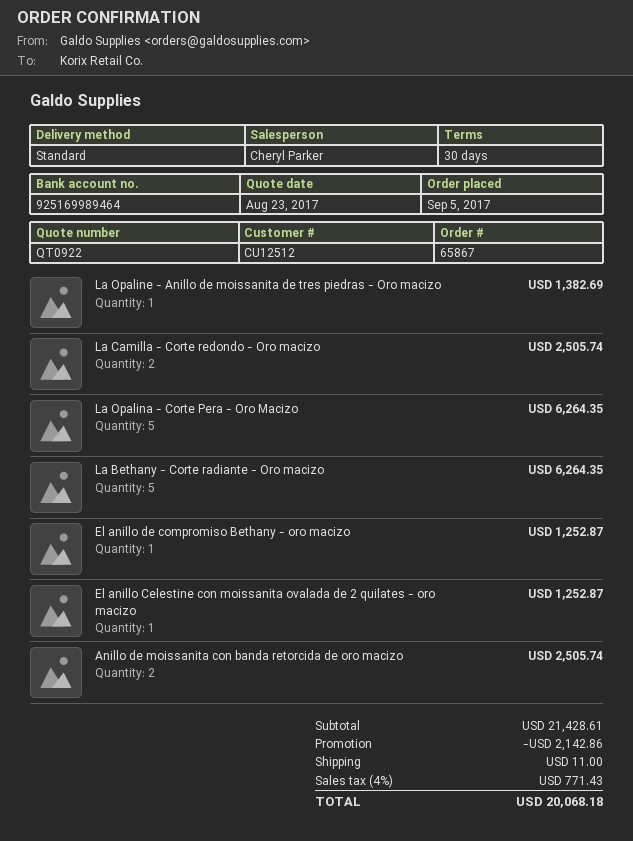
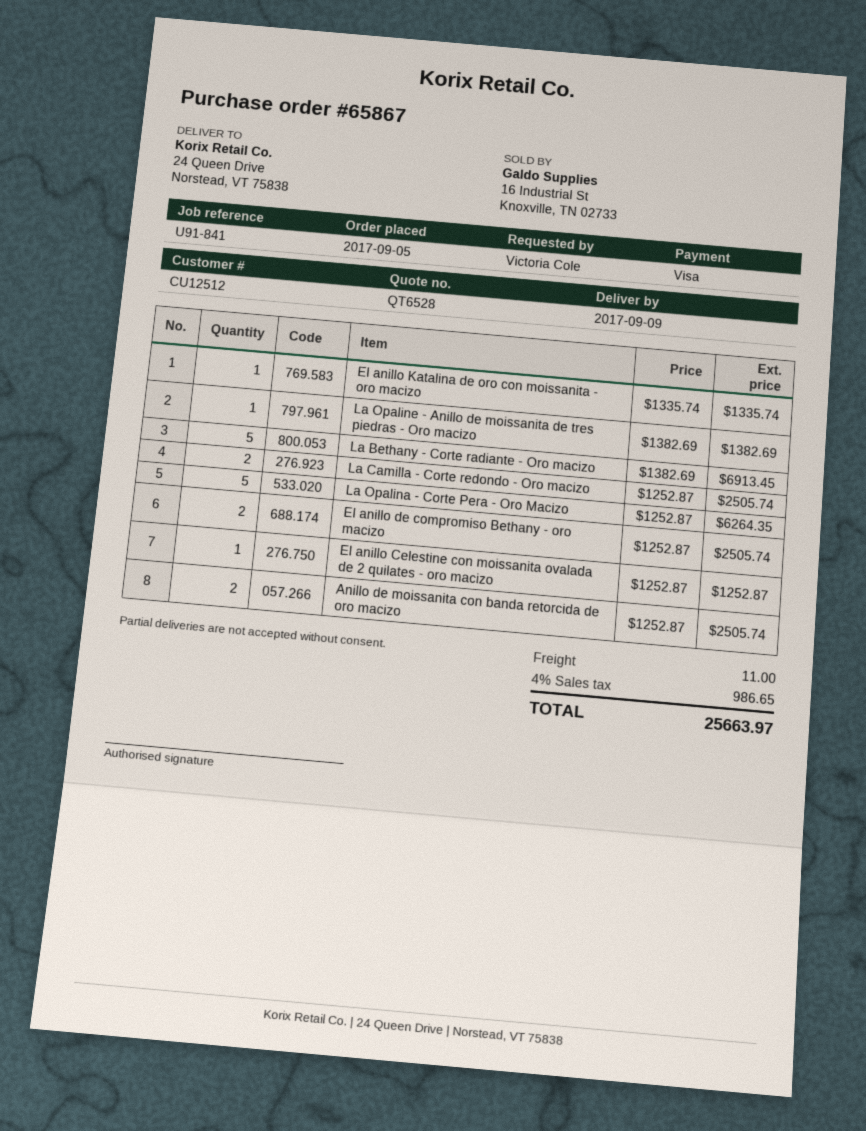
quote number: QT0922 -> QT6528
La Bethany - Corte radiante - Oro macizo: 5 for 6264.35 -> 5 for 6913.45
El anillo de compromiso Bethany - oro macizo: 1 for 1252.87 -> 2 for 2505.74
El anillo Katalina de oro con moissanita - oro macizo: none -> 1 for 1335.74
discount: 2142.86 -> none
tax: 4% = 771.43 -> 4% = 986.65
total: 20068.18 -> 25663.97

